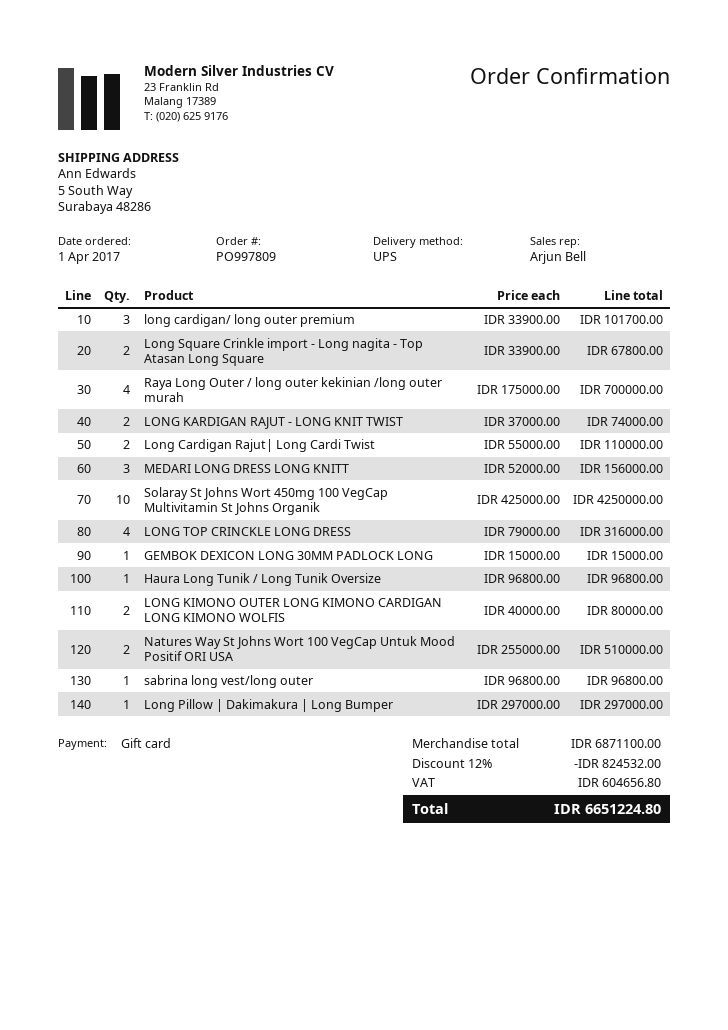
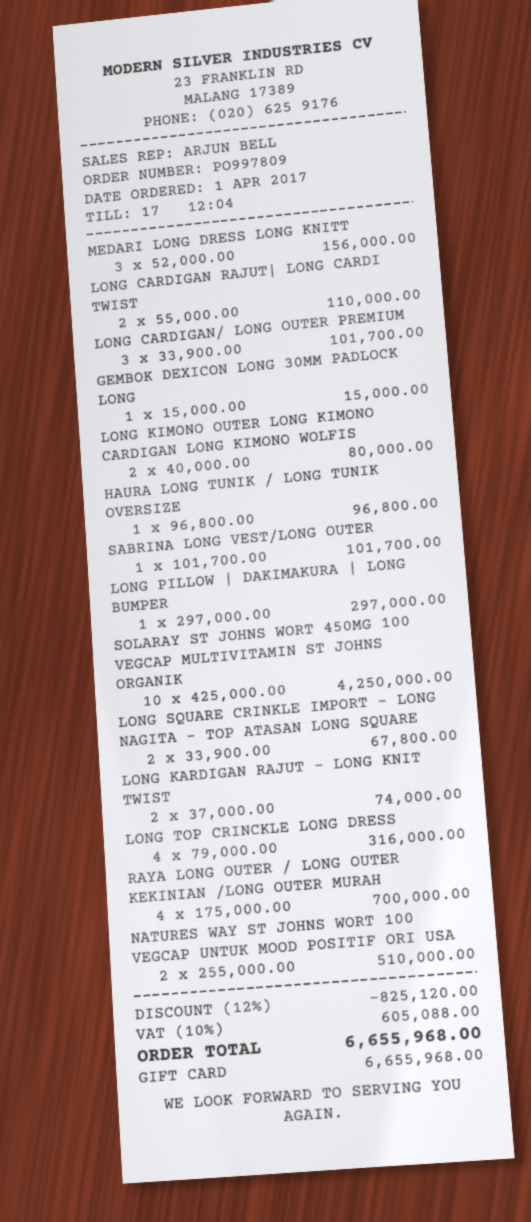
sabrina long vest/long outer: 1 x 96800.00 = 96800.00 -> 1 x 101700.00 = 101700.00
discount: 12% = 824532.00 -> 12% = 825120.00
tax: 604656.80 -> 605088.00
total: 6651224.80 -> 6655968.00

